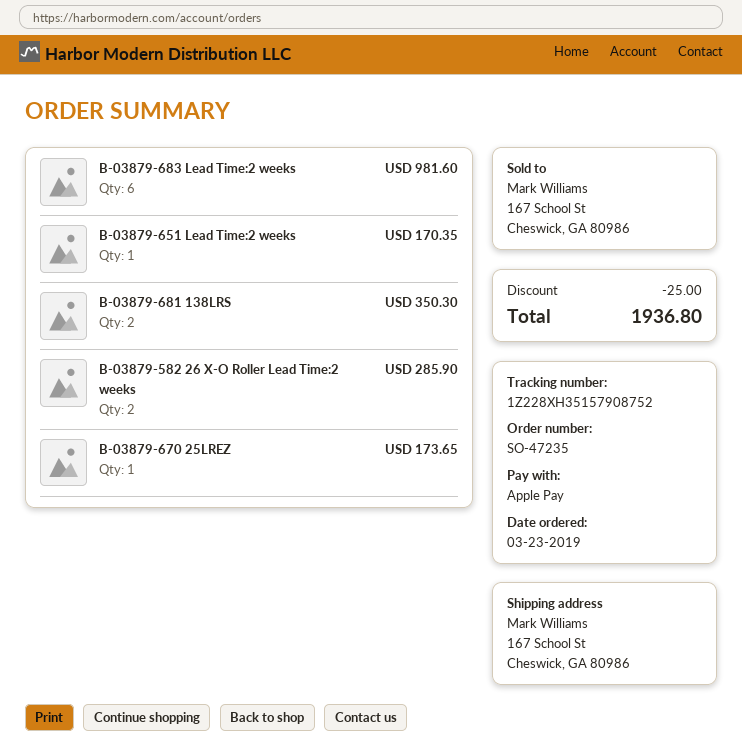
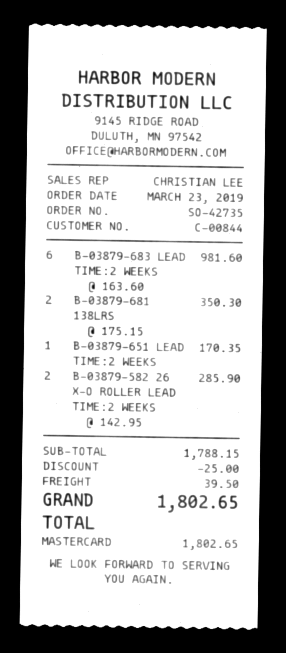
order number: SO-47235 -> SO-42735
payment method: Apple Pay -> Mastercard
B-03879-670 25LREZ: 1 for 173.65 -> none
shipping: none -> 39.50
total: 1936.80 -> 1802.65

